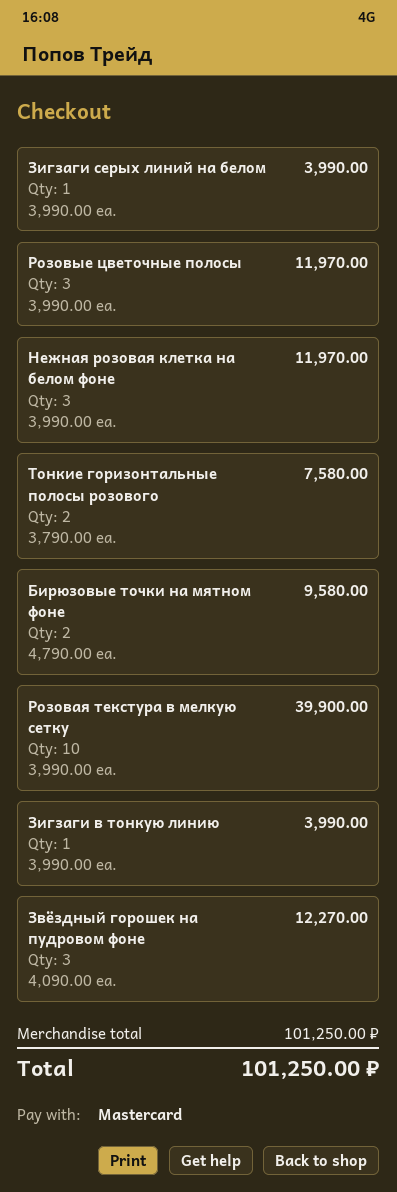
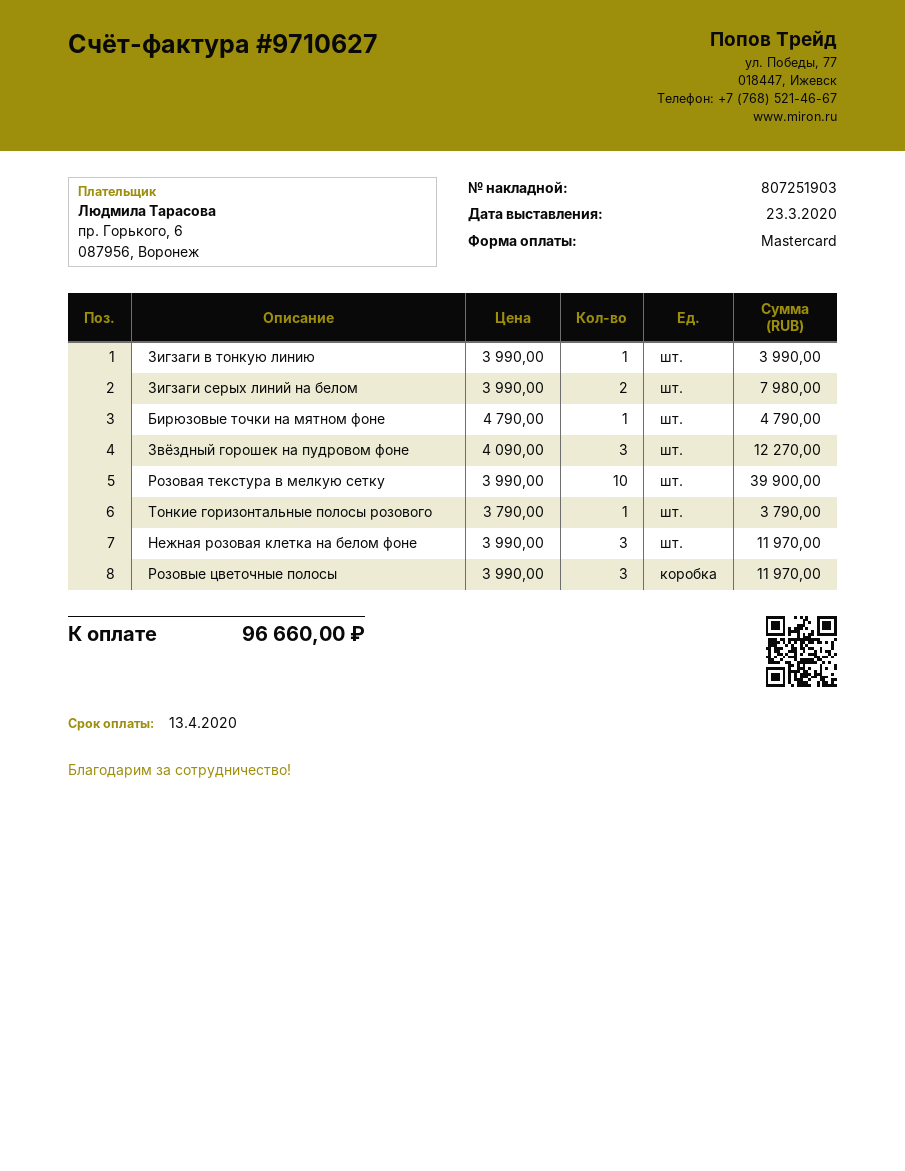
Зигзаги серых линий на белом: 1 x 3990.00 = 3990.00 -> 2 x 3990.00 = 7980.00
Тонкие горизонтальные полосы розового: 2 x 3790.00 = 7580.00 -> 1 x 3790.00 = 3790.00
Бирюзовые точки на мятном фоне: 2 x 4790.00 = 9580.00 -> 1 x 4790.00 = 4790.00
total: 101250.00 -> 96660.00

